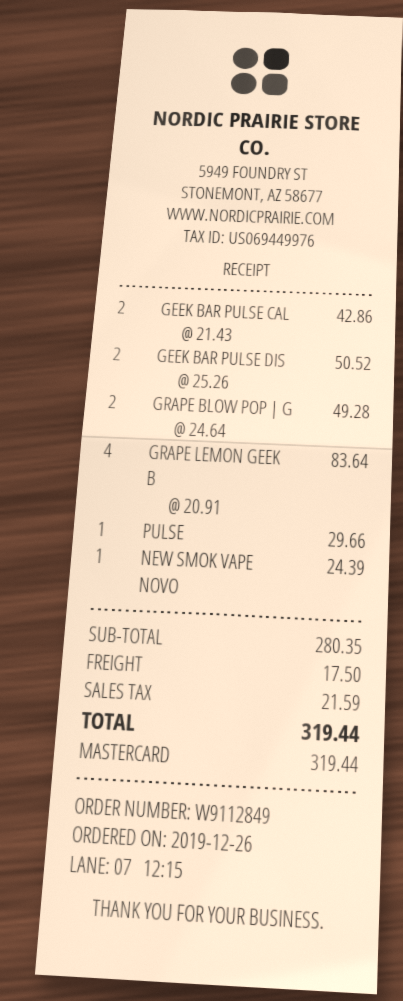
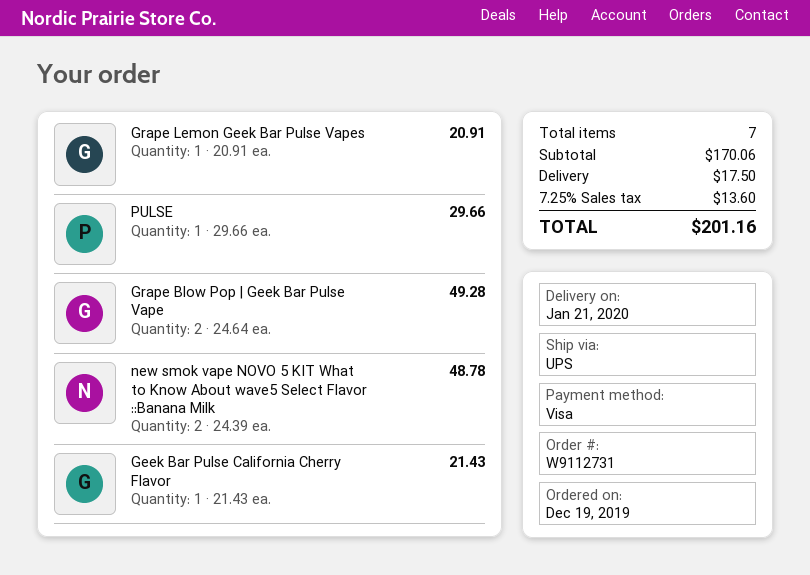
order number: W9112849 -> W9112731
order date: 2019-12-26 -> 2019-12-19
payment method: Mastercard -> Visa
GEEK BAR PULSE CAL: 2 x 21.43 = 42.86 -> 1 x 21.43 = 21.43
GEEK BAR PULSE DIS: 2 x 25.26 = 50.52 -> none
GRAPE LEMON GEEK B: 4 x 20.91 = 83.64 -> 1 x 20.91 = 20.91
NEW SMOK VAPE NOVO: 1 x 24.39 = 24.39 -> 2 x 24.39 = 48.78
subtotal: 280.35 -> 170.06
tax: 21.59 -> 13.60
total: 319.44 -> 201.16

